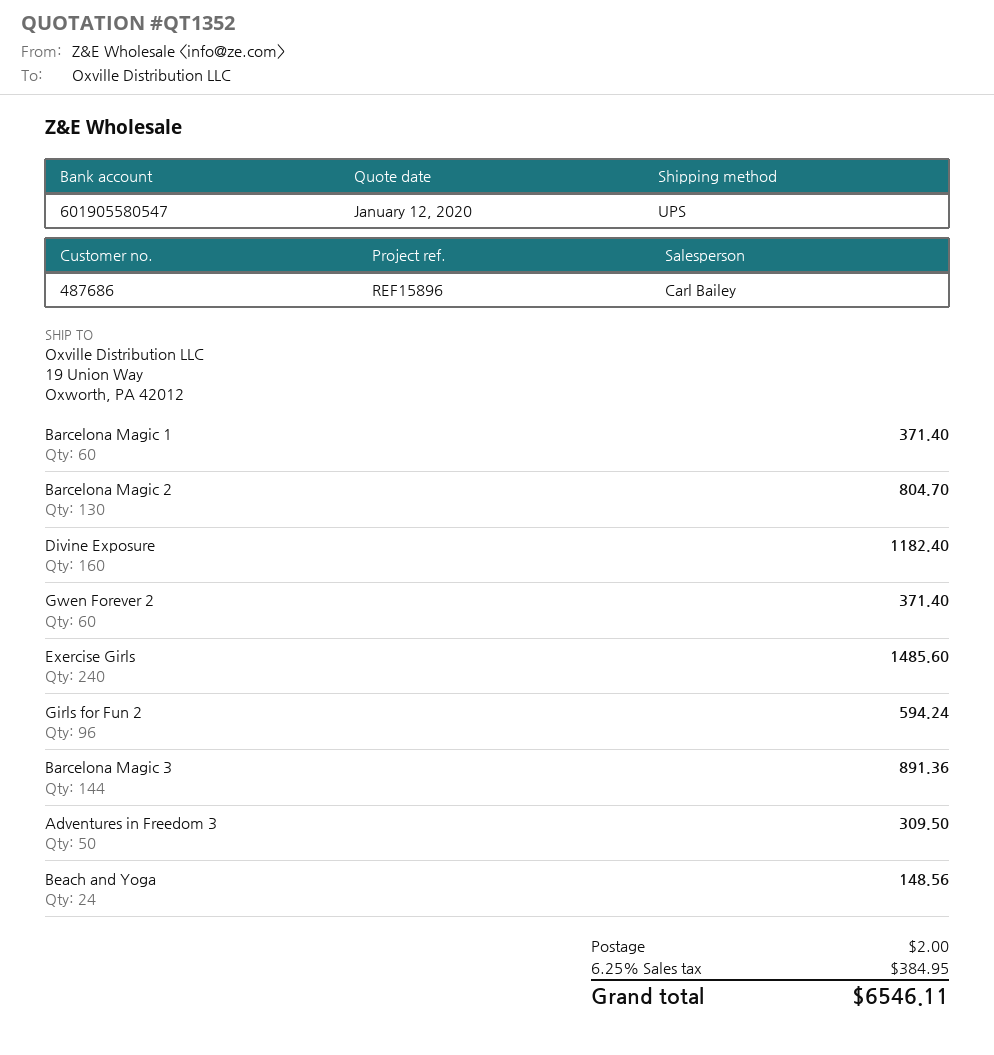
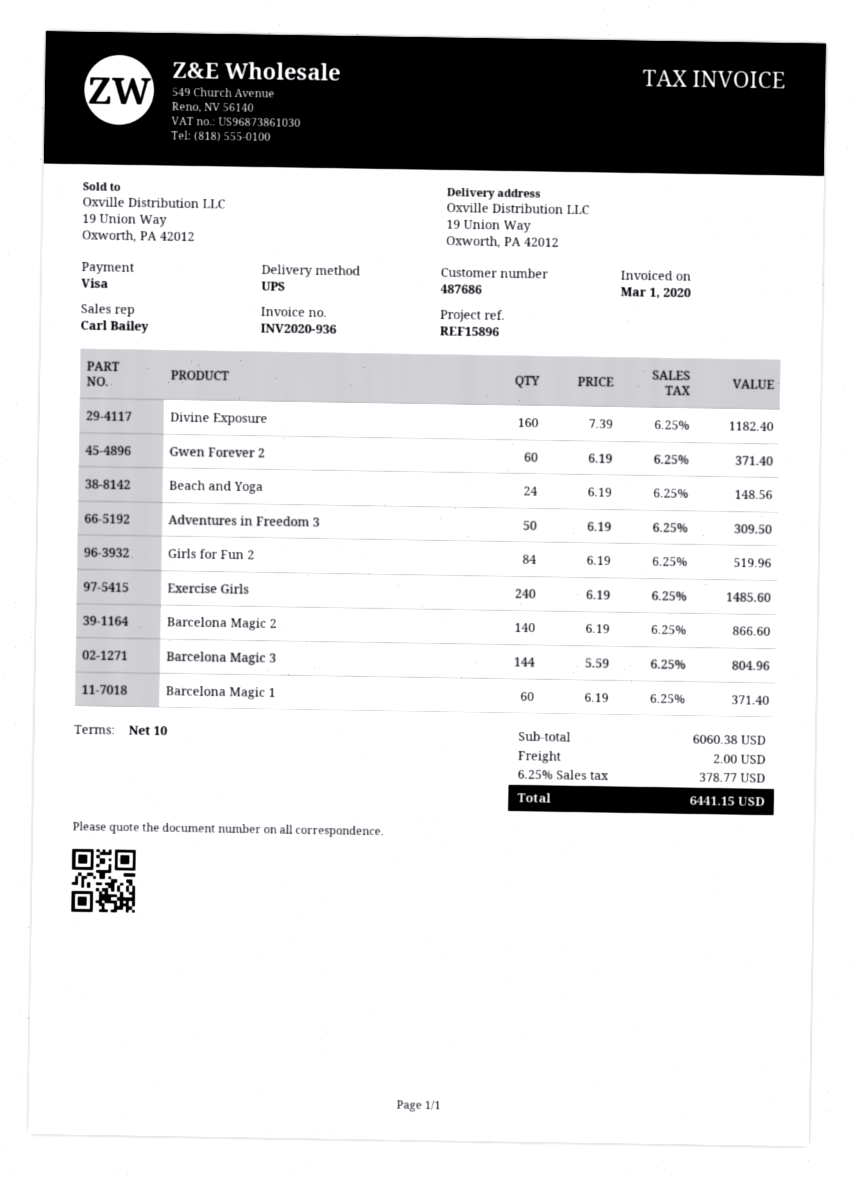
Barcelona Magic 2: 130 for 804.70 -> 140 for 866.60
Girls for Fun 2: 96 for 594.24 -> 84 for 519.96
Barcelona Magic 3: 144 for 891.36 -> 144 for 804.96
tax: 6.25% = 384.95 -> 6.25% = 378.77
total: 6546.11 -> 6441.15

